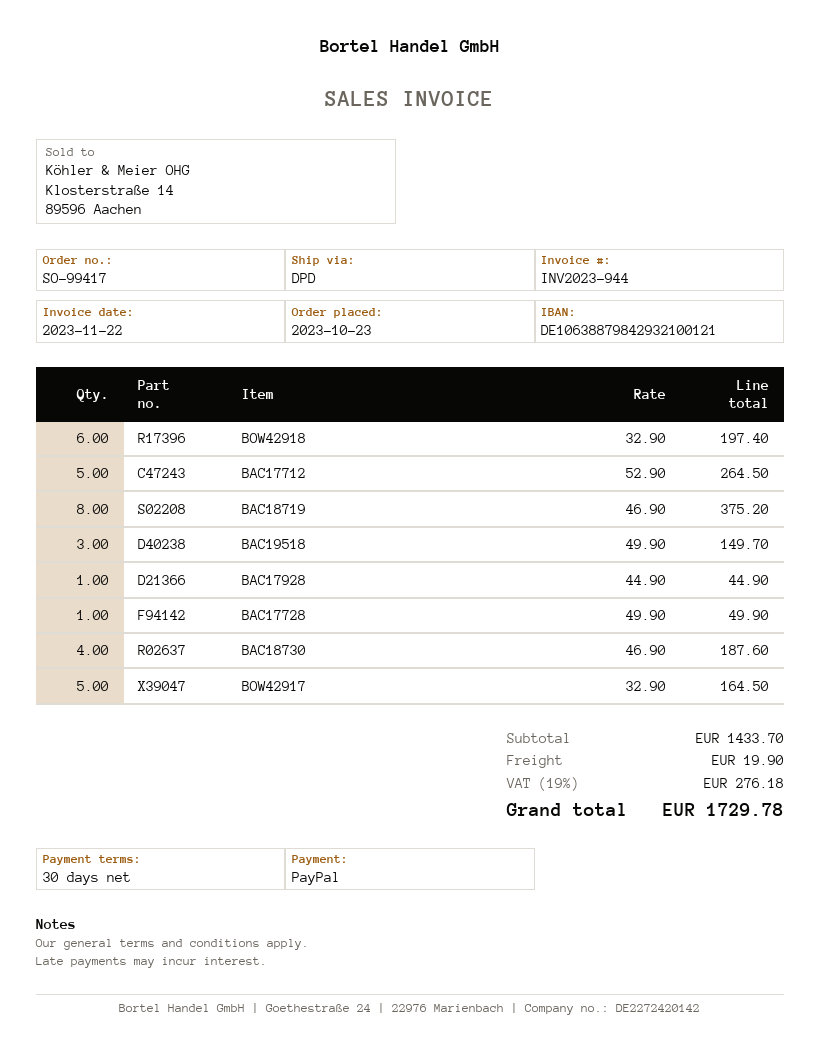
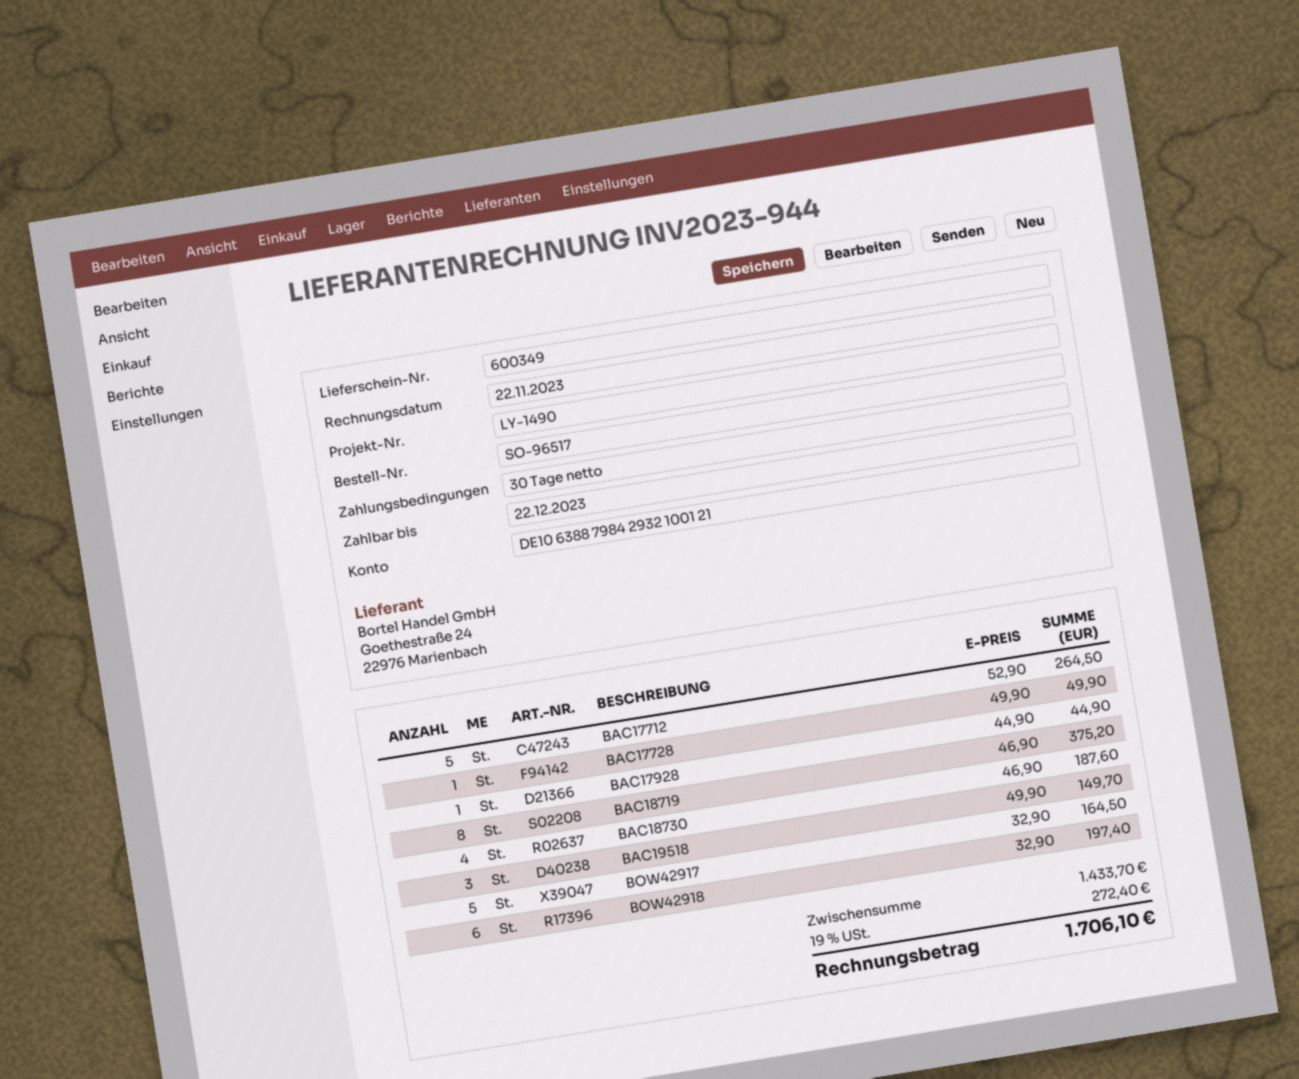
order number: SO-99417 -> SO-96517
shipping: 19.90 -> none
tax: 19% = 276.18 -> 19% = 272.40
total: 1729.78 -> 1706.10

